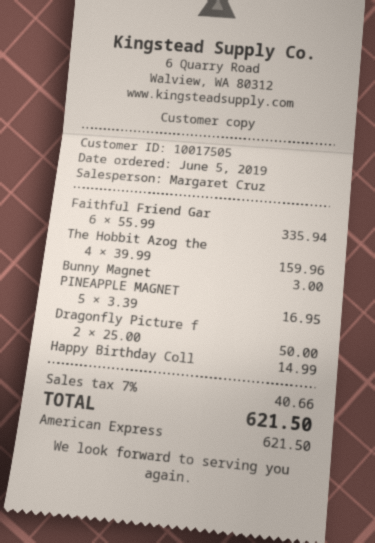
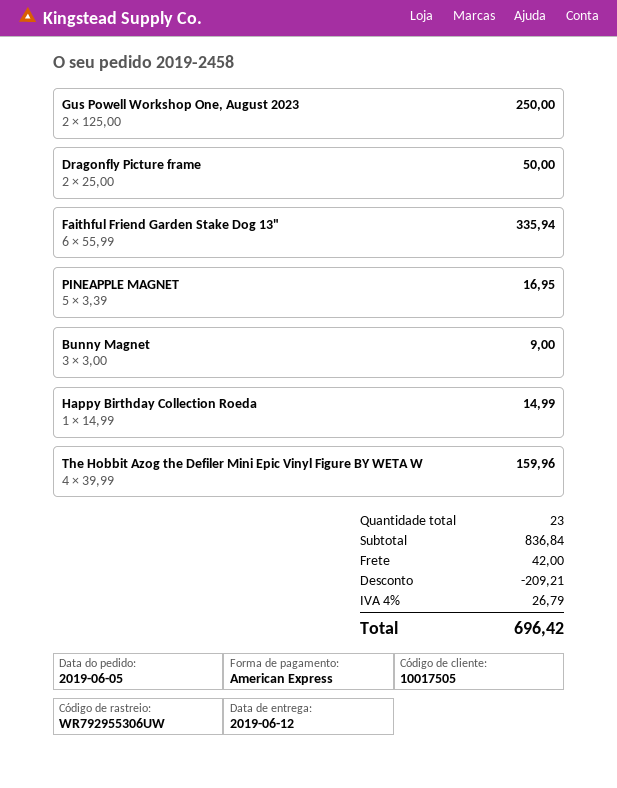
Bunny Magnet: 1 x 3.00 = 3.00 -> 3 x 3.00 = 9.00
Gus Powell Workshop One, August 2023: none -> 2 x 125.00 = 250.00
discount: none -> 209.21
shipping: none -> 42.00
tax: 7% = 40.66 -> 4% = 26.79
total: 621.50 -> 696.42

